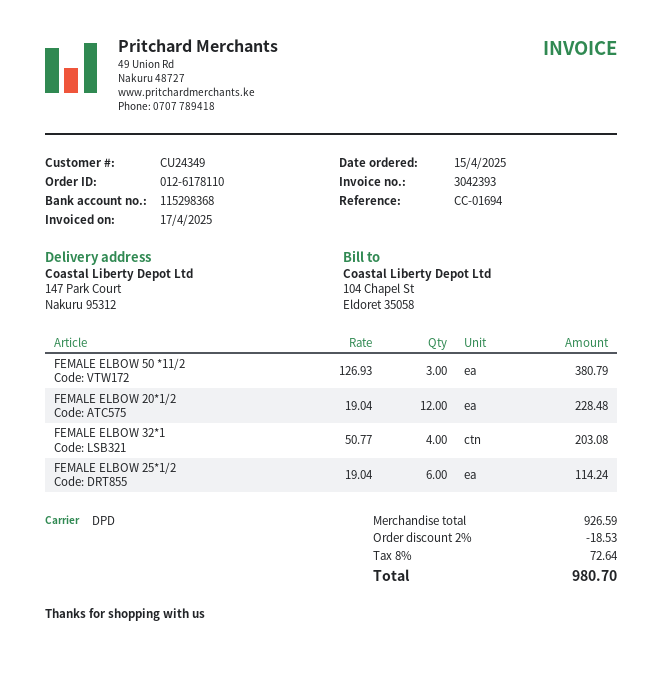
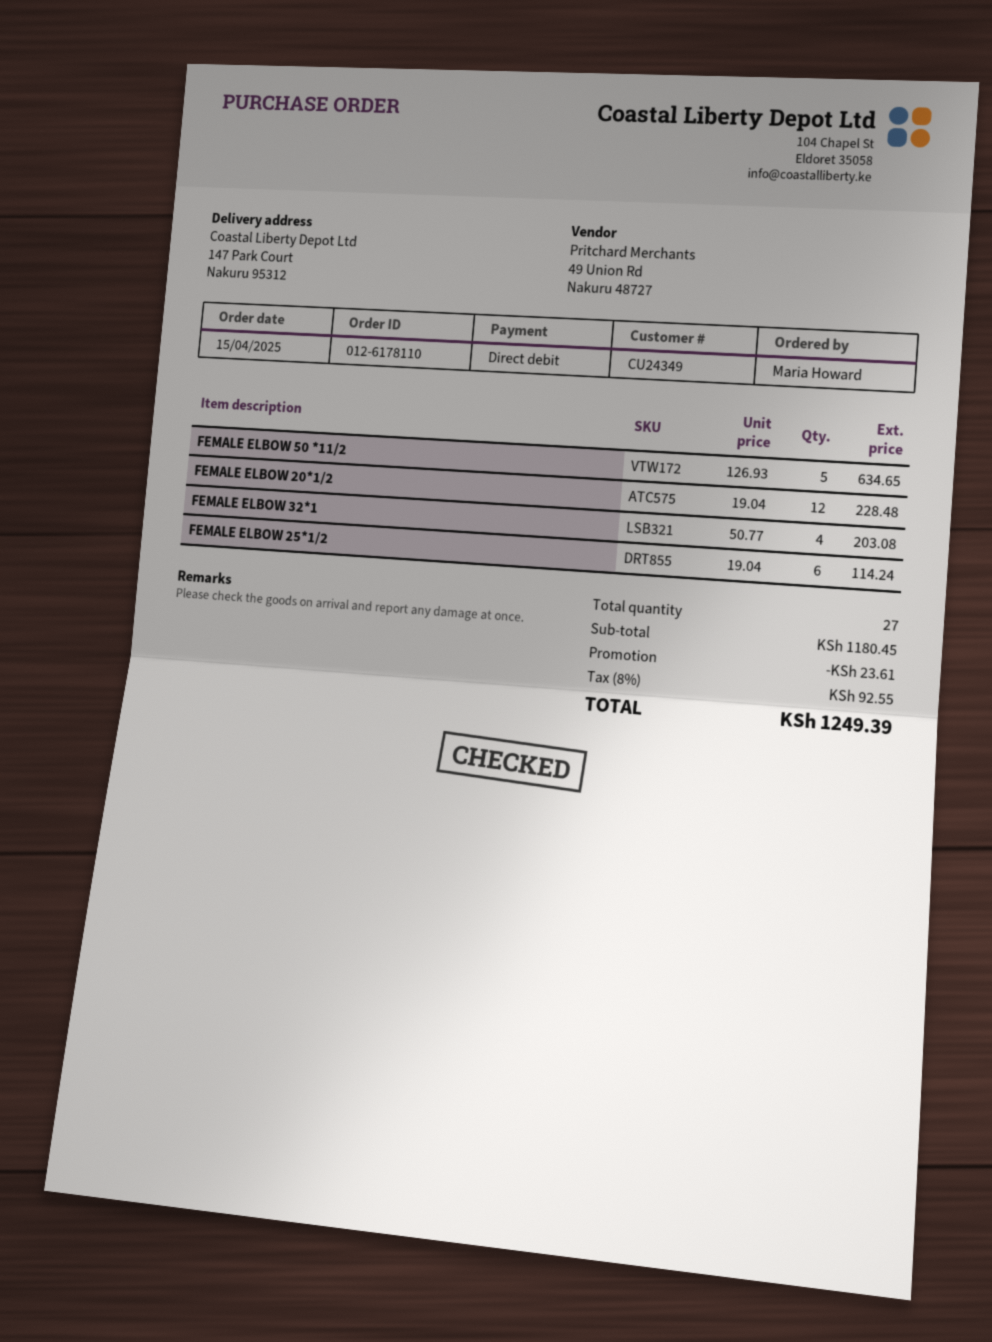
FEMALE ELBOW 50 *11/2: 3 x 126.93 = 380.79 -> 5 x 126.93 = 634.65
subtotal: 926.59 -> 1180.45
discount: 18.53 -> 23.61
tax: 8% = 72.64 -> 8% = 92.55
total: 980.70 -> 1249.39

